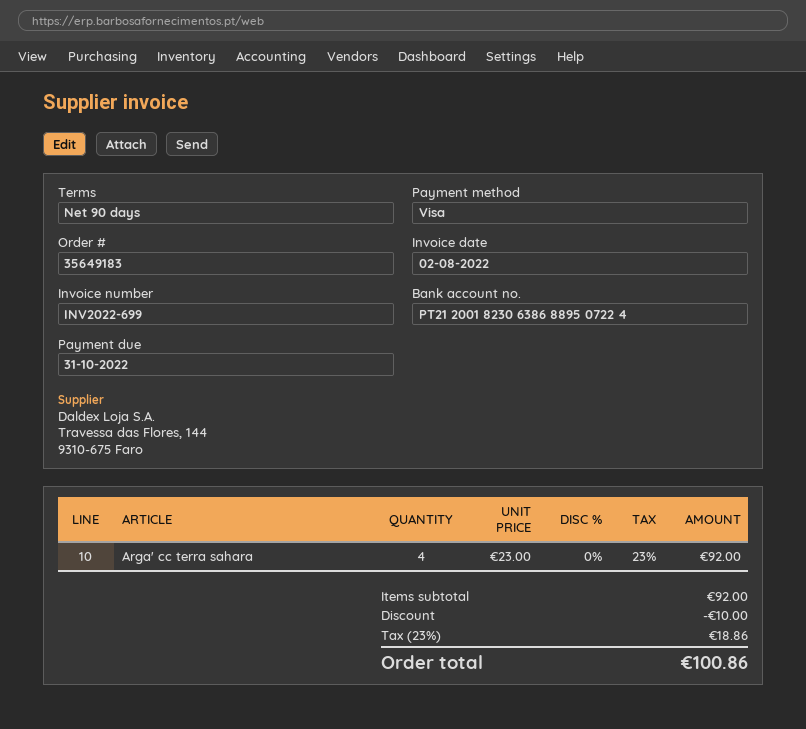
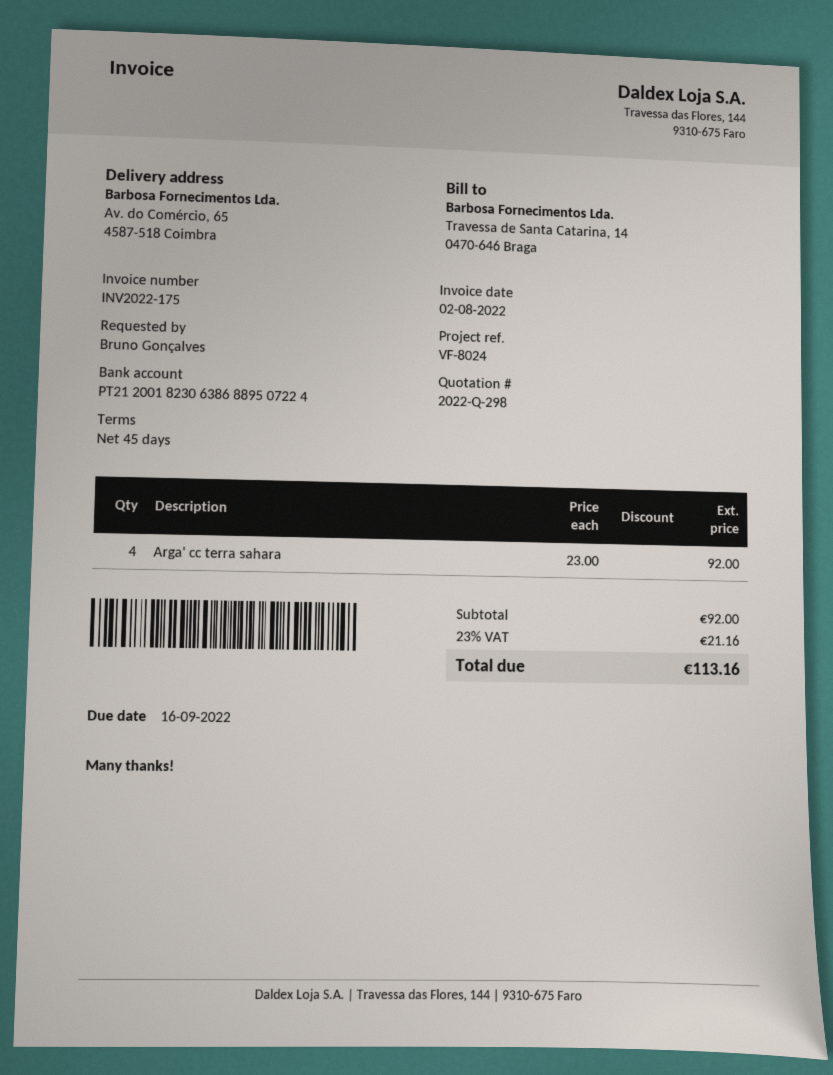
invoice number: INV2022-699 -> INV2022-175
payment terms: 90 days -> 45 days
due date: 2022-10-31 -> 2022-09-16
discount: 10.00 -> none
tax: 23% = 18.86 -> 23% = 21.16
total: 100.86 -> 113.16

